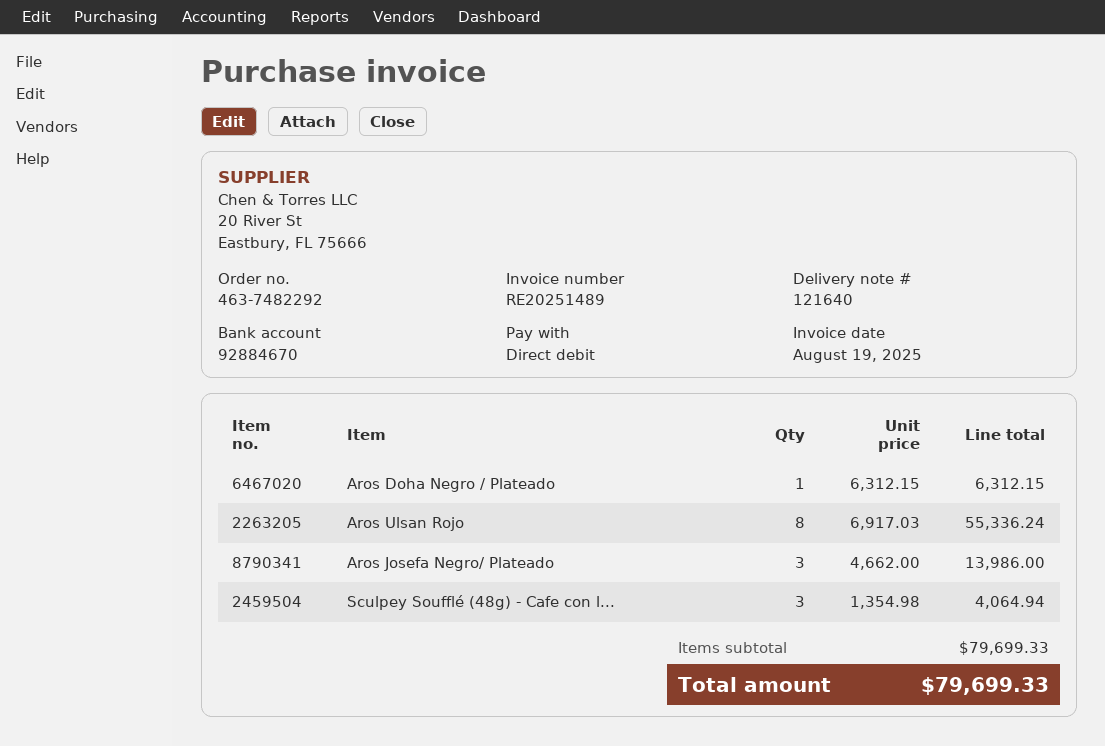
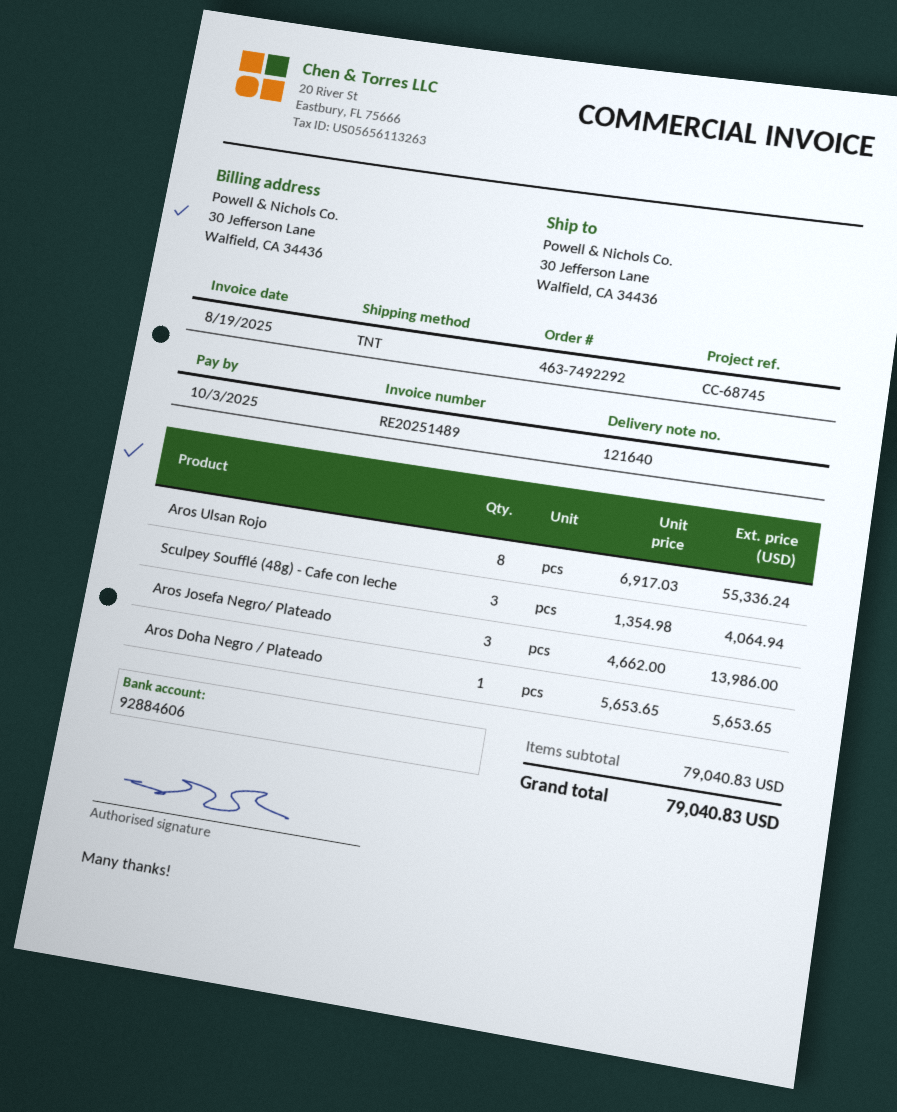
order number: 463-7482292 -> 463-7492292
bank account: 92884670 -> 92884606
Aros Doha Negro / Plateado: 1 x 6312.15 = 6312.15 -> 1 x 5653.65 = 5653.65
subtotal: 79699.33 -> 79040.83
total: 79699.33 -> 79040.83

